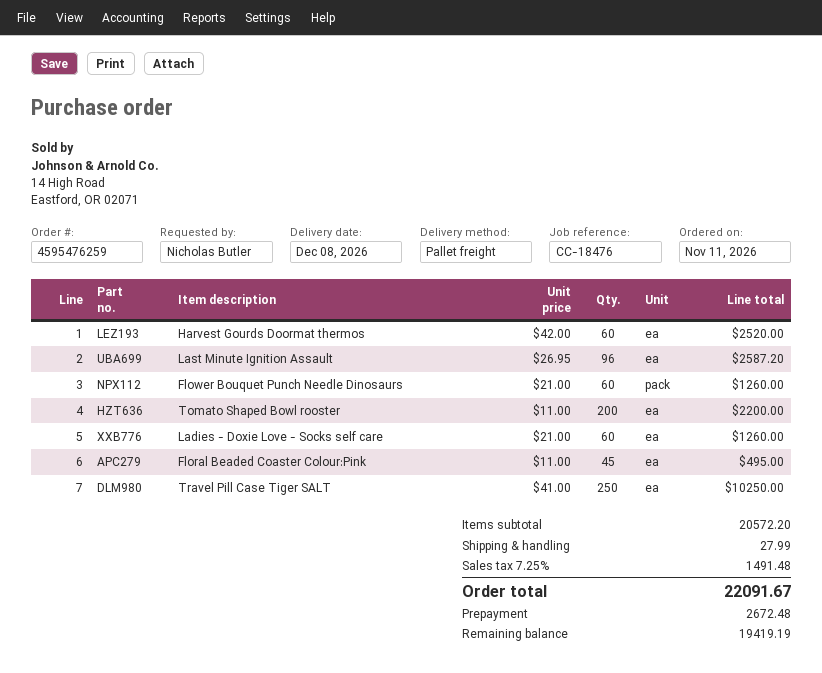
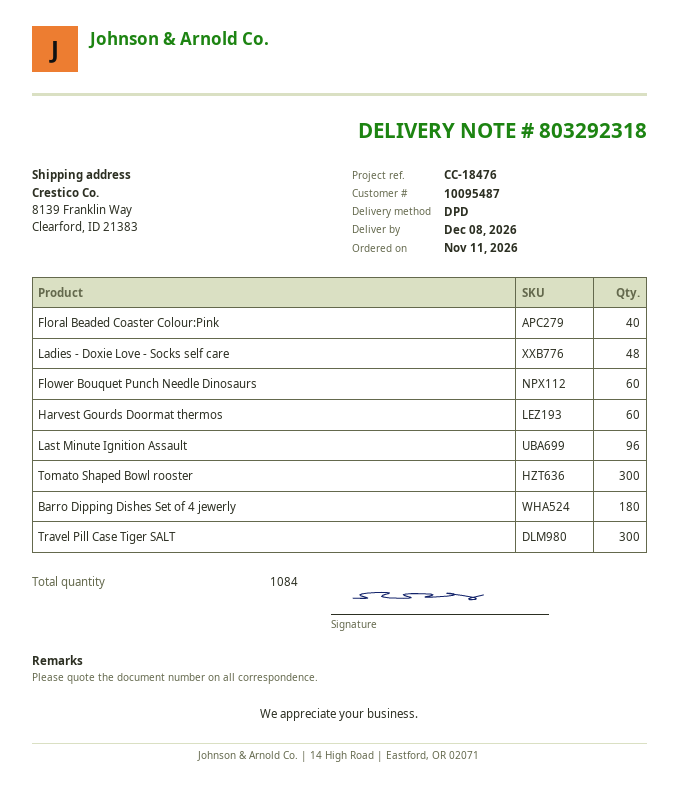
shipping method: pallet freight -> DPD
Tomato Shaped Bowl rooster: 200 -> 300
Ladies - Doxie Love - Socks self care: 60 -> 48
Floral Beaded Coaster Colour:Pink: 45 -> 40
Travel Pill Case Tiger SALT: 250 -> 300
Barro Dipping Dishes Set of 4 jewerly: none -> 180

